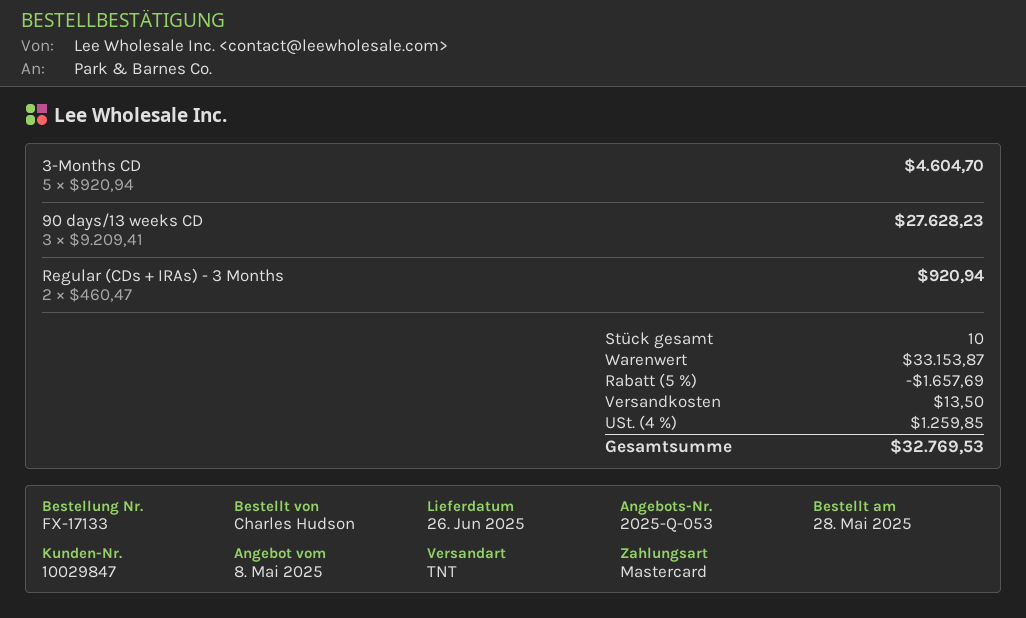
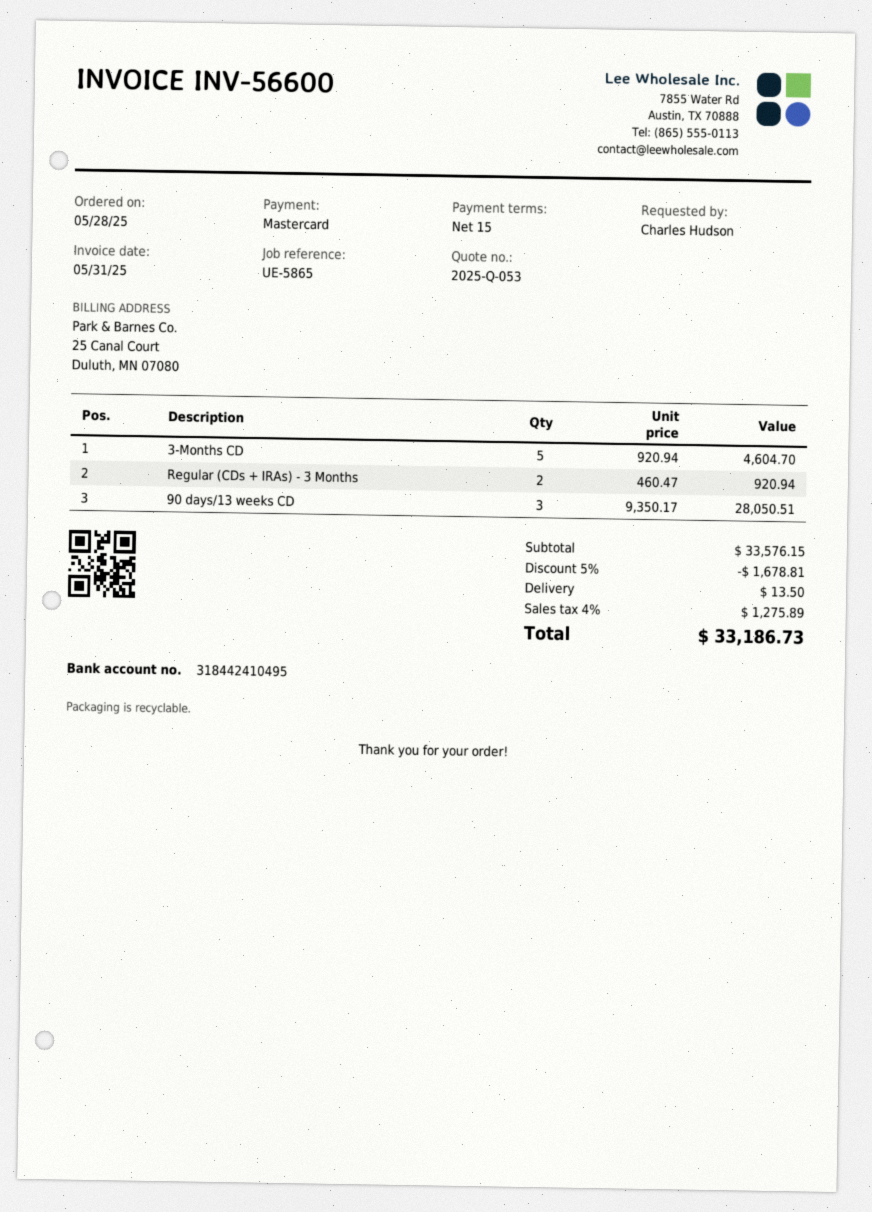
90 days/13 weeks CD: 3 x 9209.41 = 27628.23 -> 3 x 9350.17 = 28050.51
subtotal: 33153.87 -> 33576.15
discount: 5% = 1657.69 -> 5% = 1678.81
tax: 4% = 1259.85 -> 4% = 1275.89
total: 32769.53 -> 33186.73

